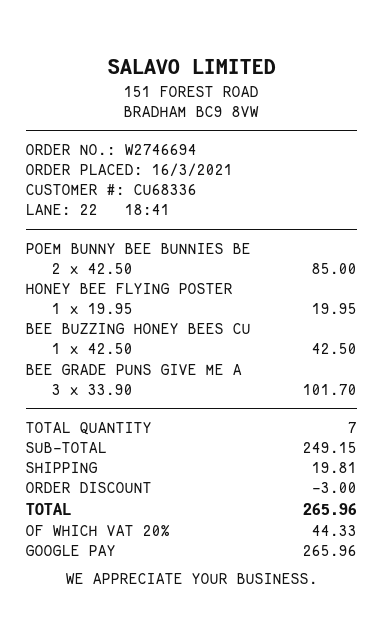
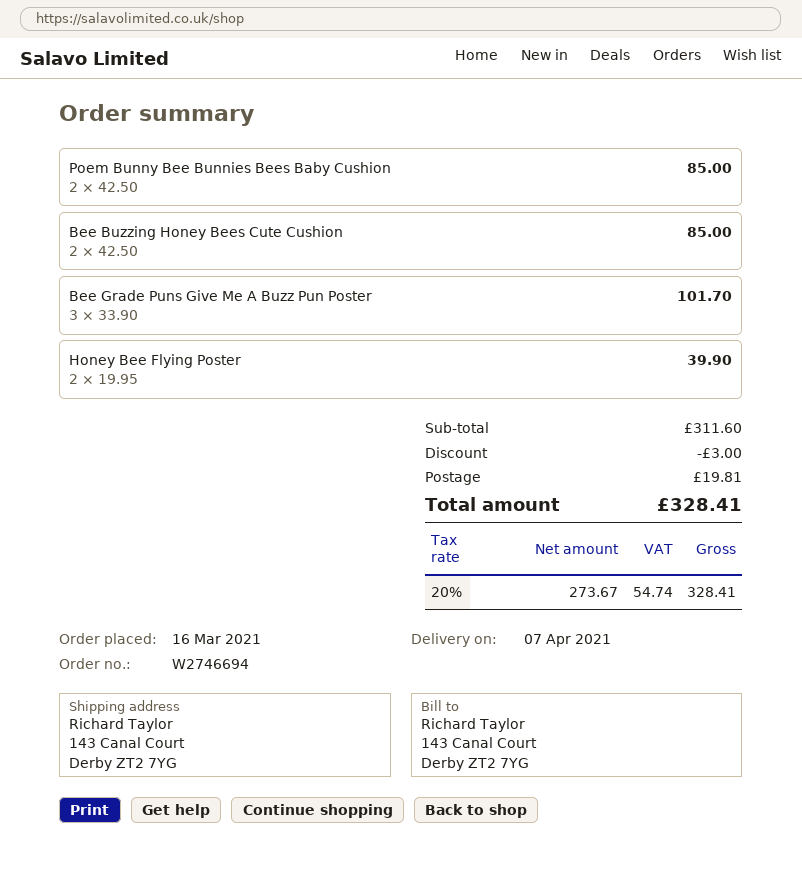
HONEY BEE FLYING POSTER: 1 x 19.95 = 19.95 -> 2 x 19.95 = 39.90
BEE BUZZING HONEY BEES CU: 1 x 42.50 = 42.50 -> 2 x 42.50 = 85.00
subtotal: 249.15 -> 311.60
tax: 20% = 44.33 -> 20% = 54.74
total: 265.96 -> 328.41

